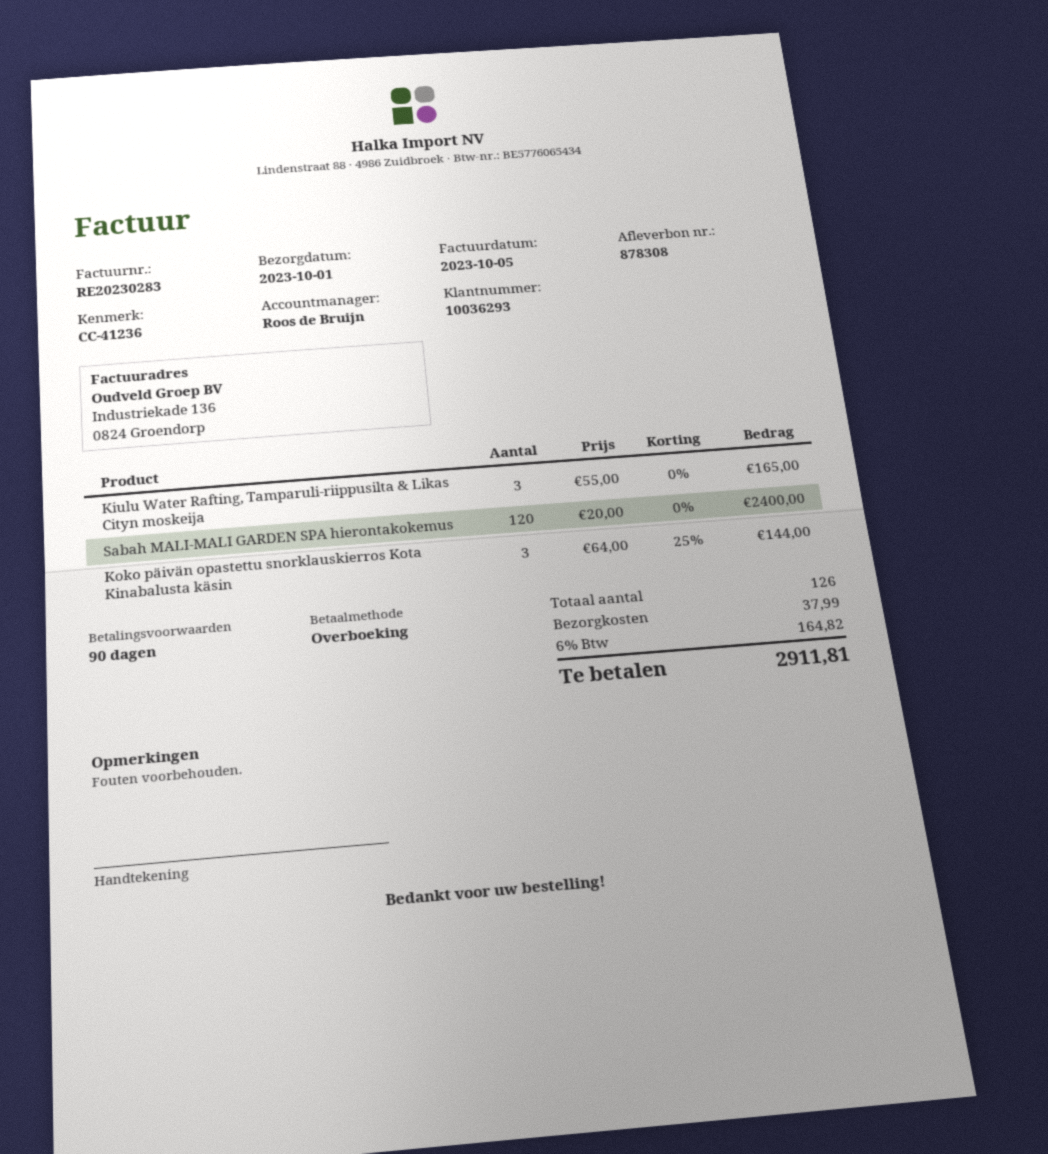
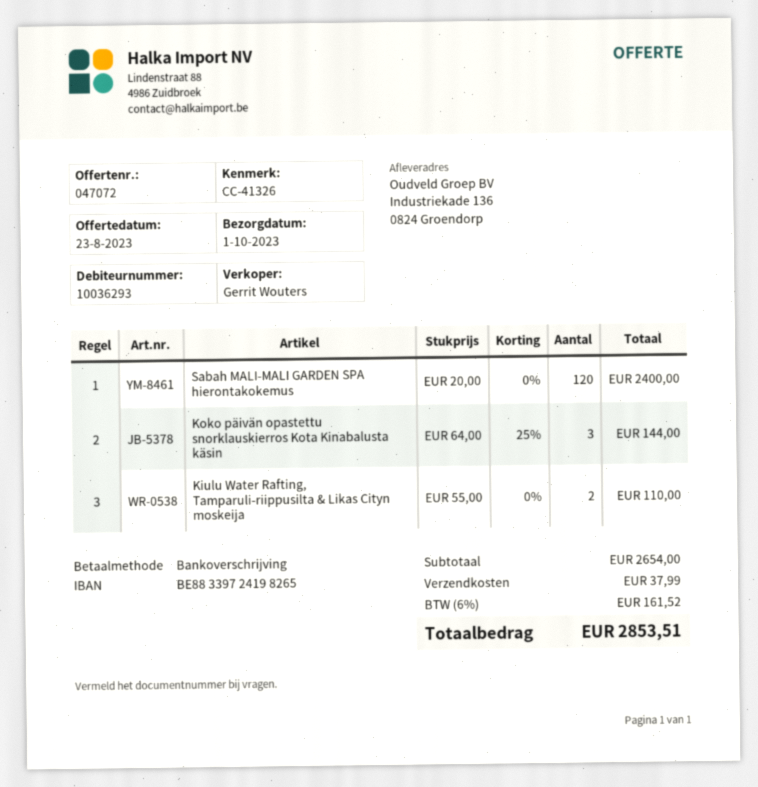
reference: CC-41236 -> CC-41326
sales rep: Roos de Bruijn -> Gerrit Wouters
Kiulu Water Rafting, Tamparuli-riippusilta & Likas Cityn moskeija: 3 x 55.00 = 165.00 -> 2 x 55.00 = 110.00
tax: 6% = 164.82 -> 6% = 161.52
total: 2911.81 -> 2853.51

